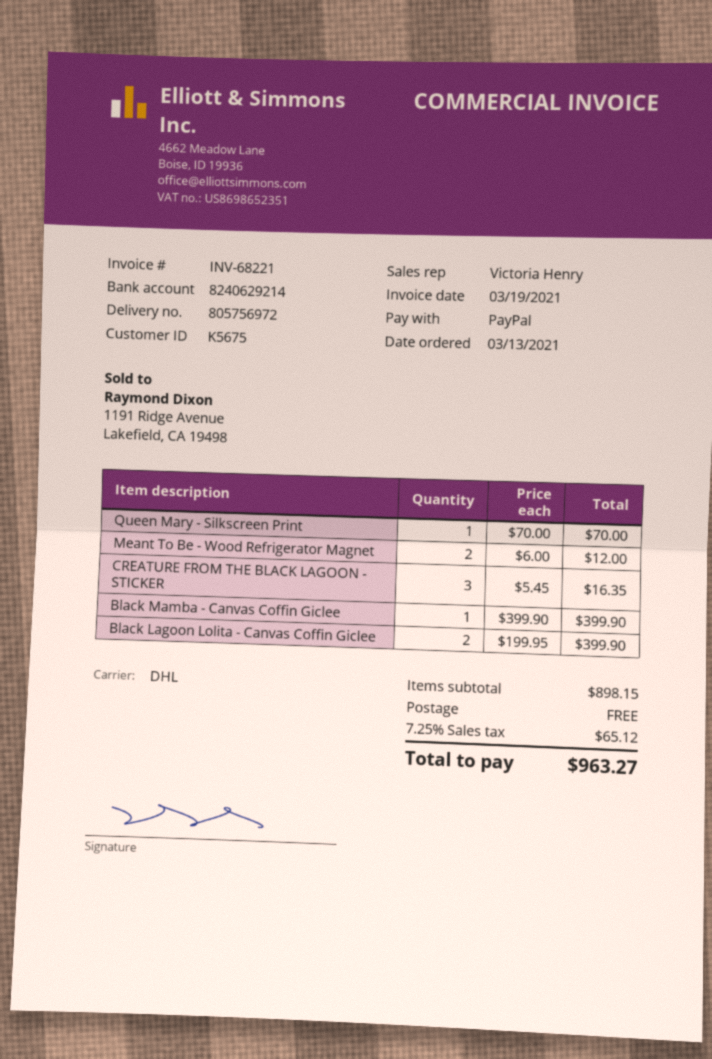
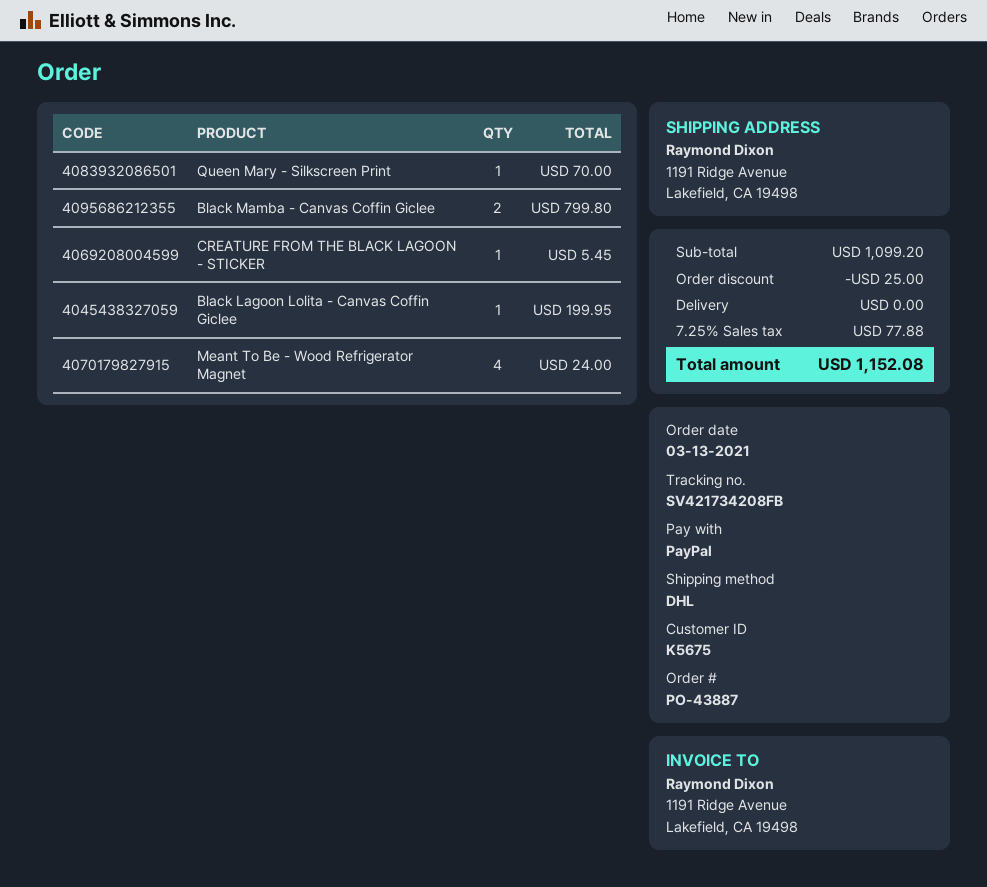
Meant To Be - Wood Refrigerator Magnet: 2 for 12.00 -> 4 for 24.00
CREATURE FROM THE BLACK LAGOON - STICKER: 3 for 16.35 -> 1 for 5.45
Black Mamba - Canvas Coffin Giclee: 1 for 399.90 -> 2 for 799.80
Black Lagoon Lolita - Canvas Coffin Giclee: 2 for 399.90 -> 1 for 199.95
subtotal: 898.15 -> 1099.20
discount: none -> 25.00
tax: 7.25% = 65.12 -> 7.25% = 77.88
total: 963.27 -> 1152.08

